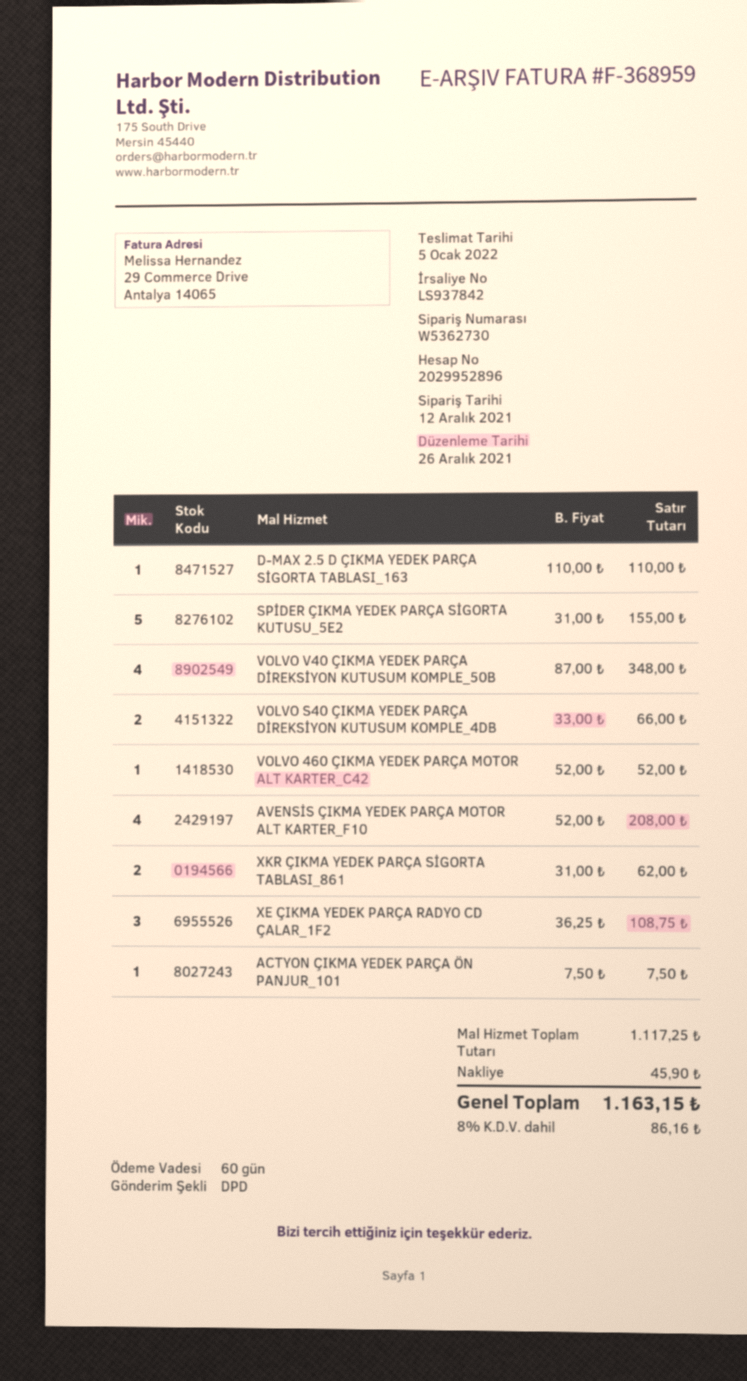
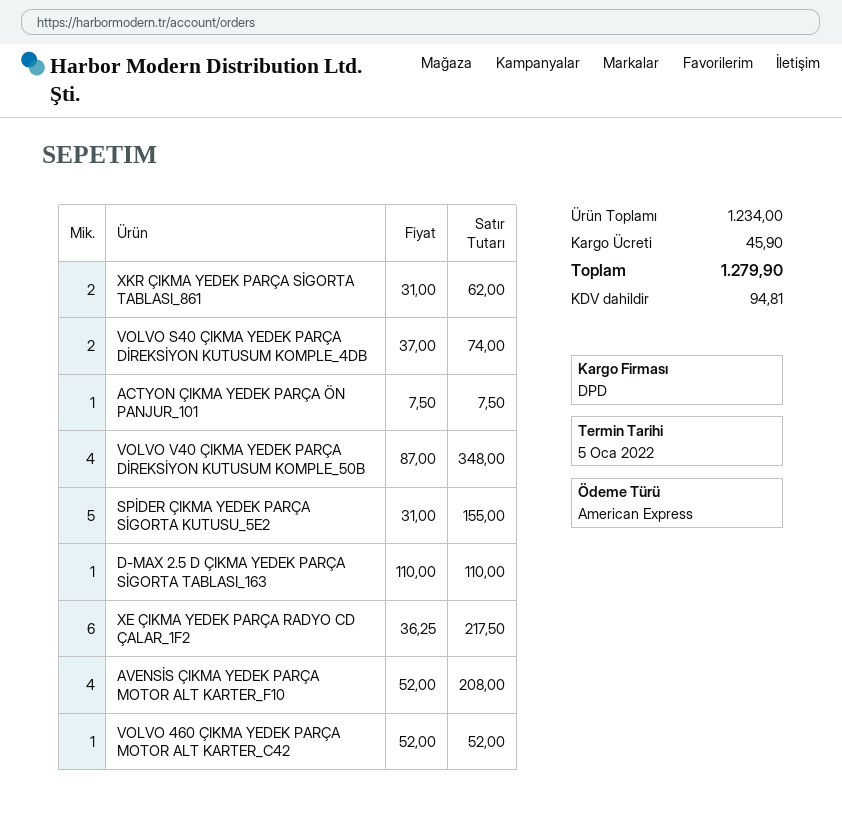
VOLVO S40 ÇIKMA YEDEK PARÇA DİREKSİYON KUTUSUM KOMPLE_4DB: 2 x 33.00 = 66.00 -> 2 x 37.00 = 74.00
XE ÇIKMA YEDEK PARÇA RADYO CD ÇALAR_1F2: 3 x 36.25 = 108.75 -> 6 x 36.25 = 217.50
subtotal: 1117.25 -> 1234.00
tax: 86.16 -> 94.81
total: 1163.15 -> 1279.90

